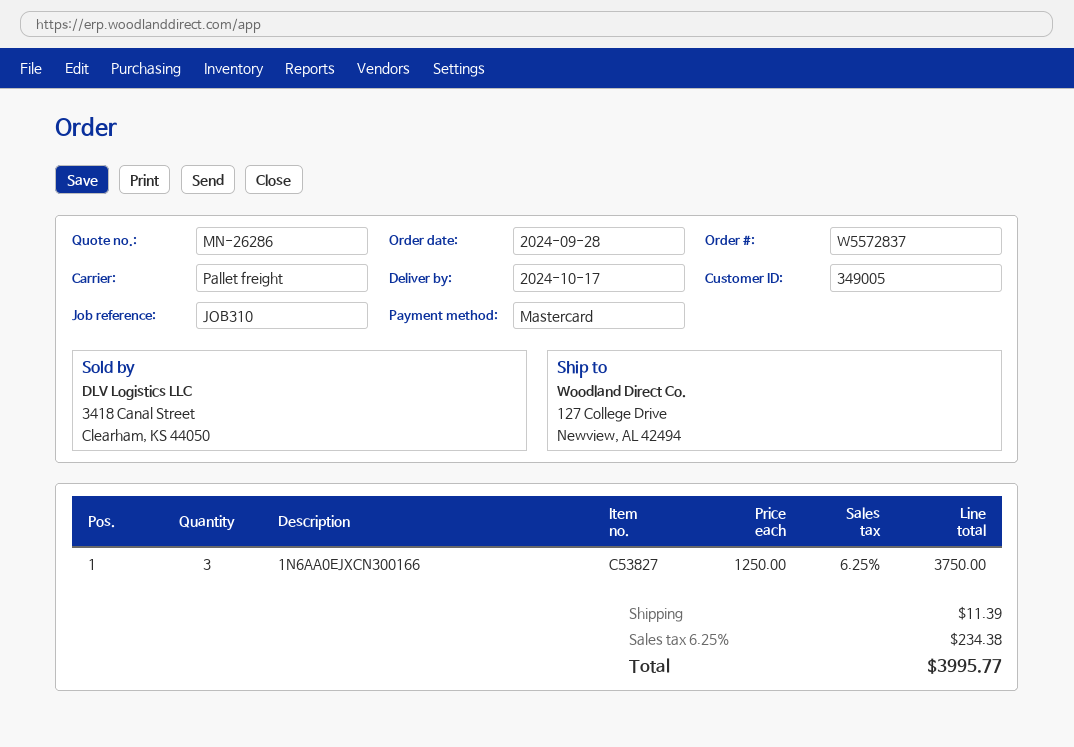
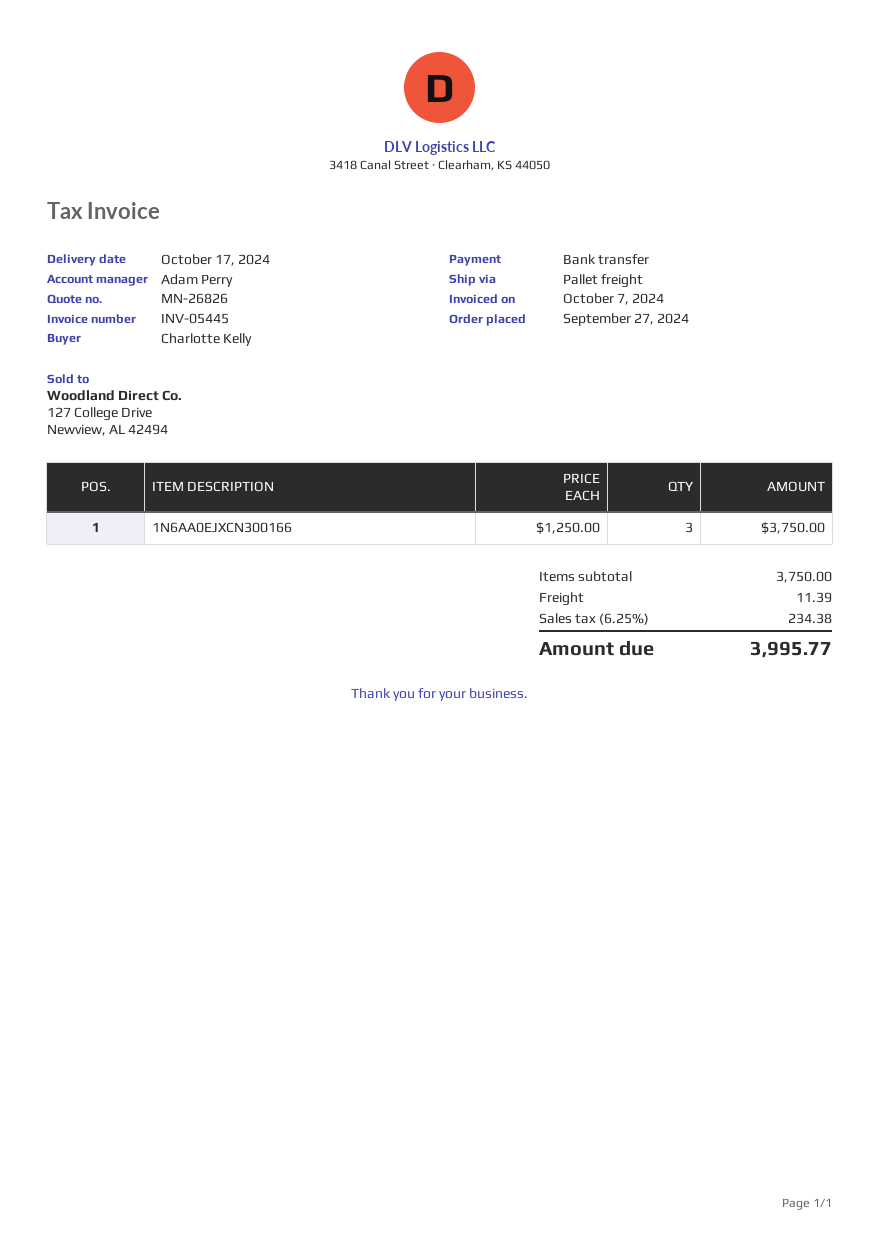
quote number: MN-26286 -> MN-26826
order date: 2024-09-28 -> 2024-09-27
payment method: Mastercard -> bank transfer

